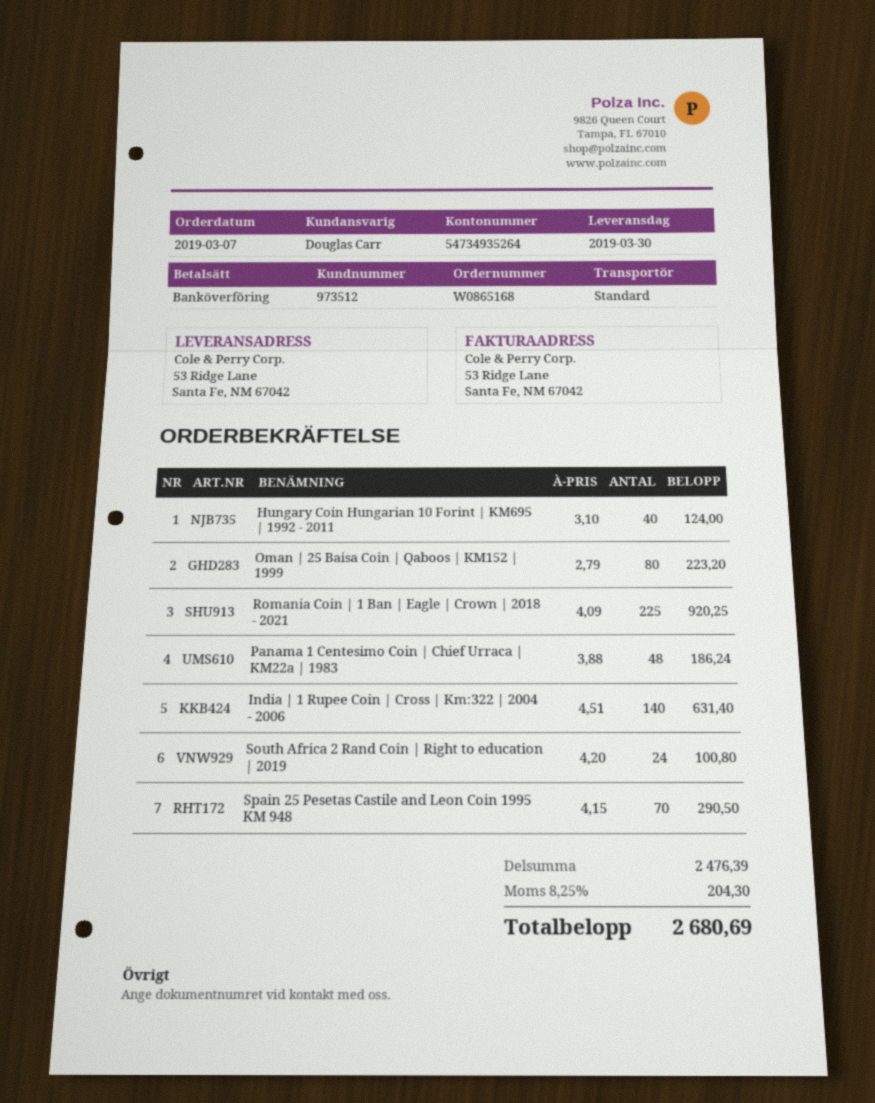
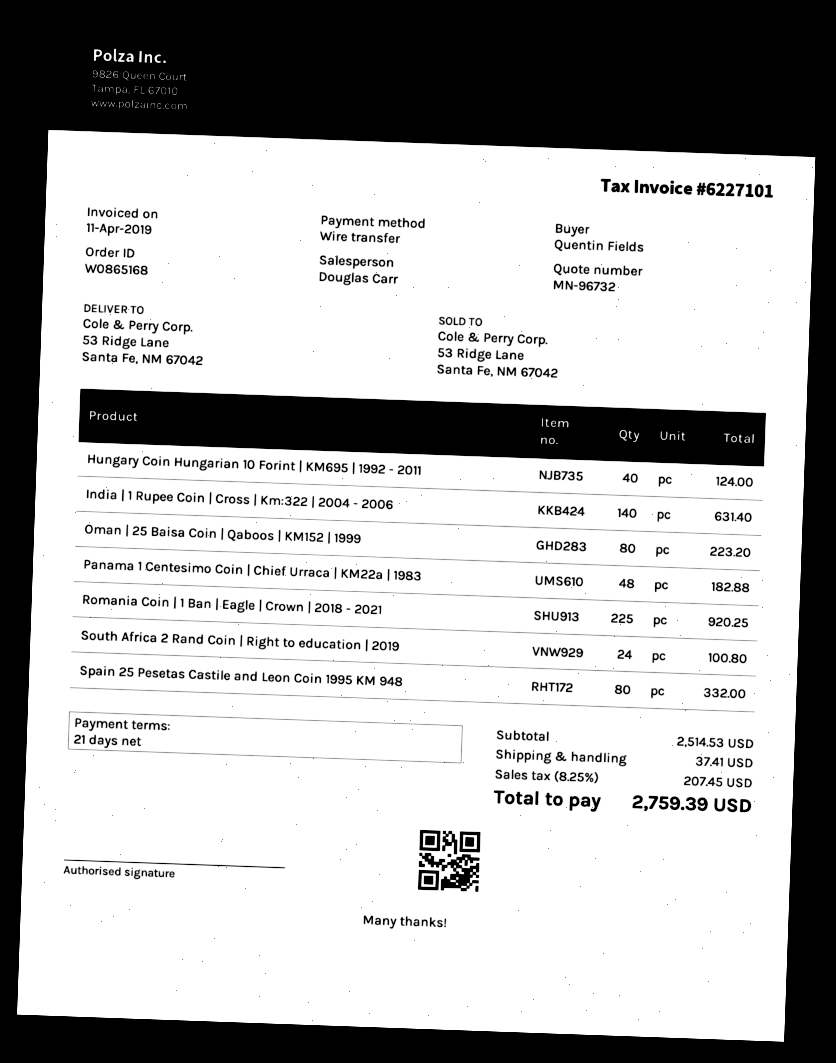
Panama 1 Centesimo Coin | Chief Urraca | KM22a | 1983: 48 for 186.24 -> 48 for 182.88
Spain 25 Pesetas Castile and Leon Coin 1995 KM 948: 70 for 290.50 -> 80 for 332.00
subtotal: 2476.39 -> 2514.53
shipping: none -> 37.41
tax: 8.25% = 204.30 -> 8.25% = 207.45
total: 2680.69 -> 2759.39

